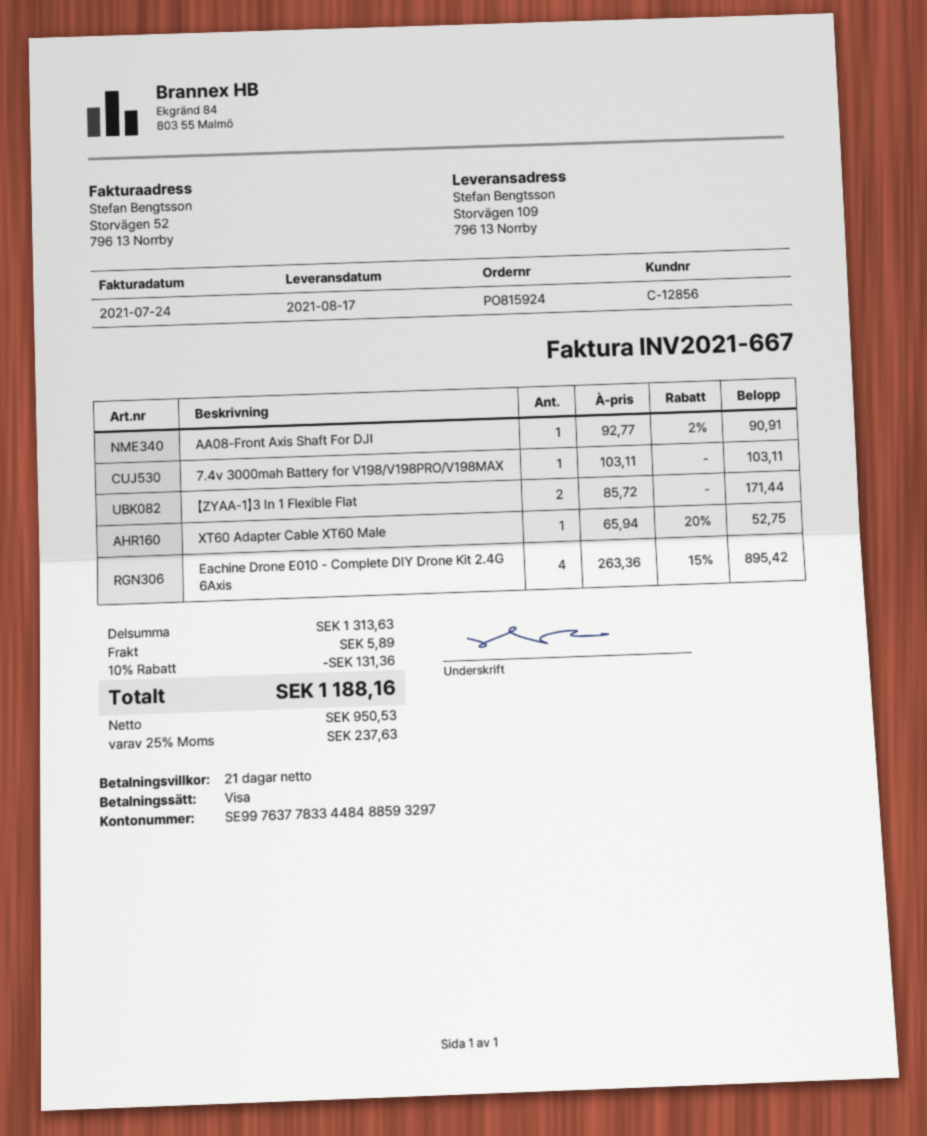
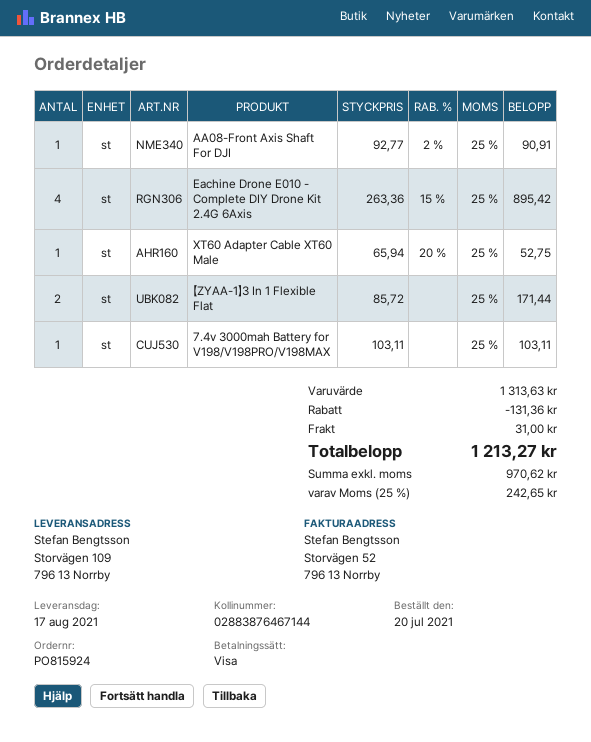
shipping: 5.89 -> 31.00
net: 950.53 -> 970.62
tax: 25% = 237.63 -> 25% = 242.65
total: 1188.16 -> 1213.27

